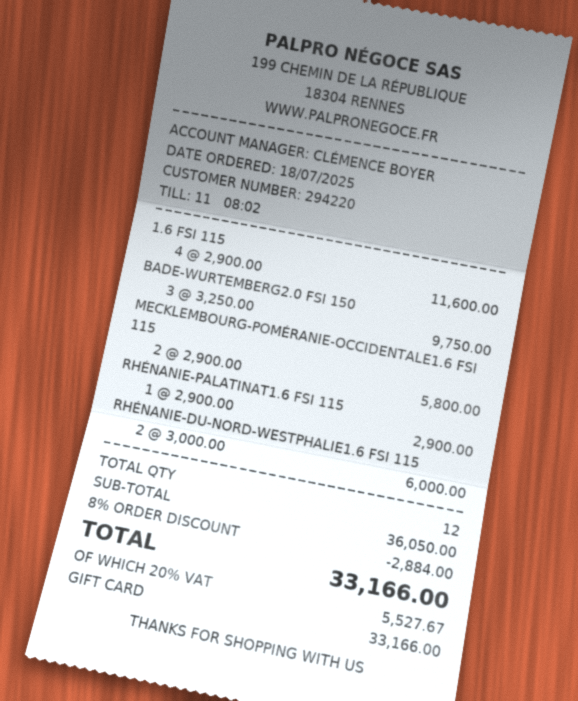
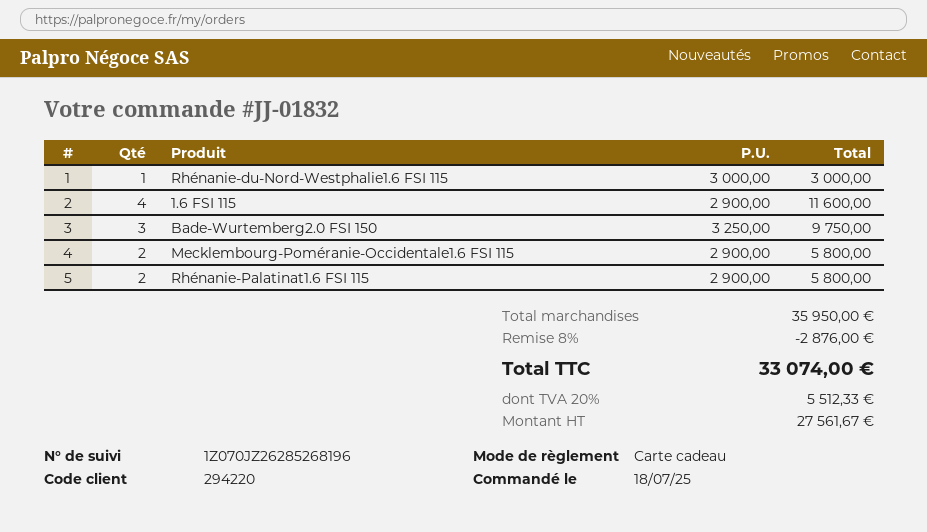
RHÉNANIE-PALATINAT1.6 FSI 115: 1 x 2900.00 = 2900.00 -> 2 x 2900.00 = 5800.00
RHÉNANIE-DU-NORD-WESTPHALIE1.6 FSI 115: 2 x 3000.00 = 6000.00 -> 1 x 3000.00 = 3000.00
subtotal: 36050.00 -> 35950.00
discount: 8% = 2884.00 -> 8% = 2876.00
tax: 20% = 5527.67 -> 20% = 5512.33
total: 33166.00 -> 33074.00

